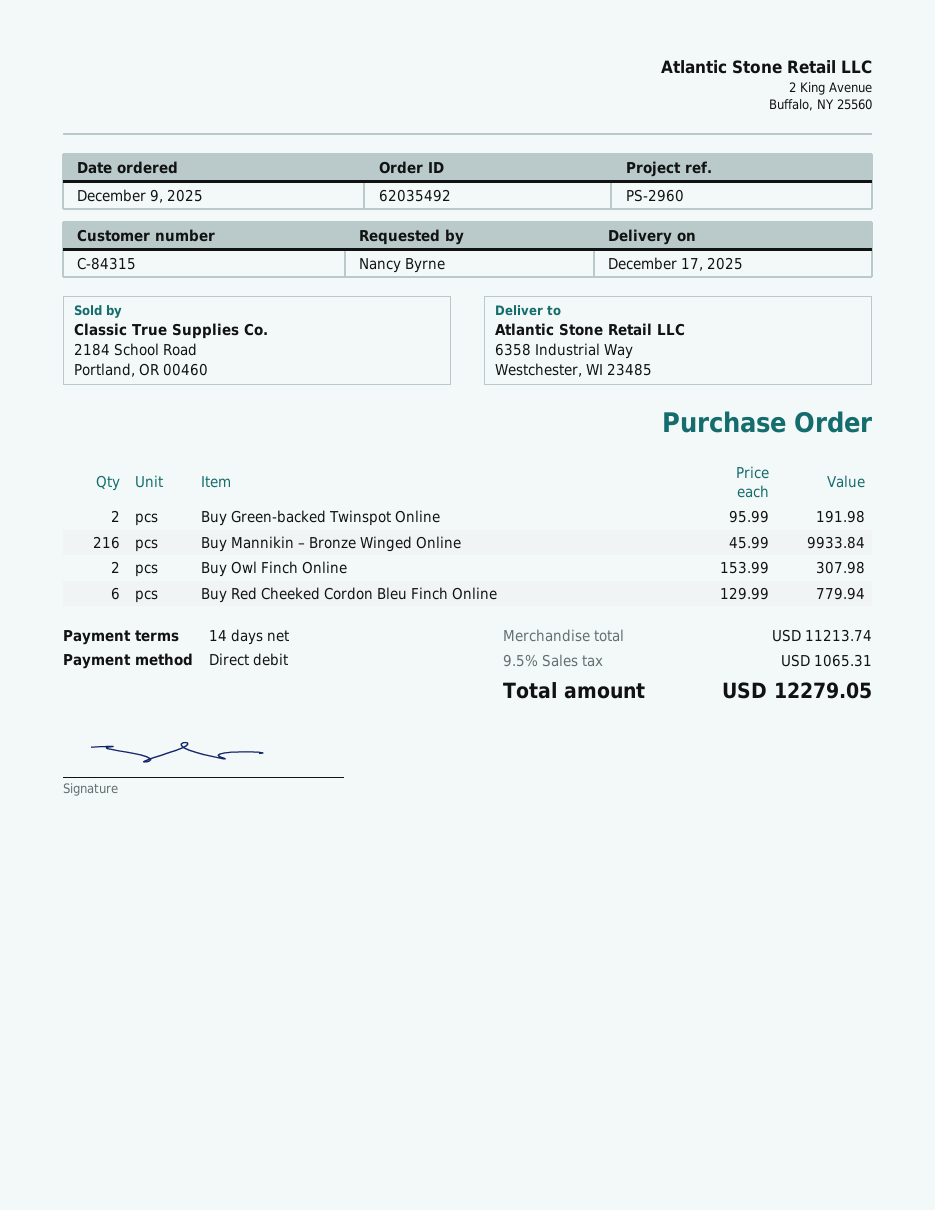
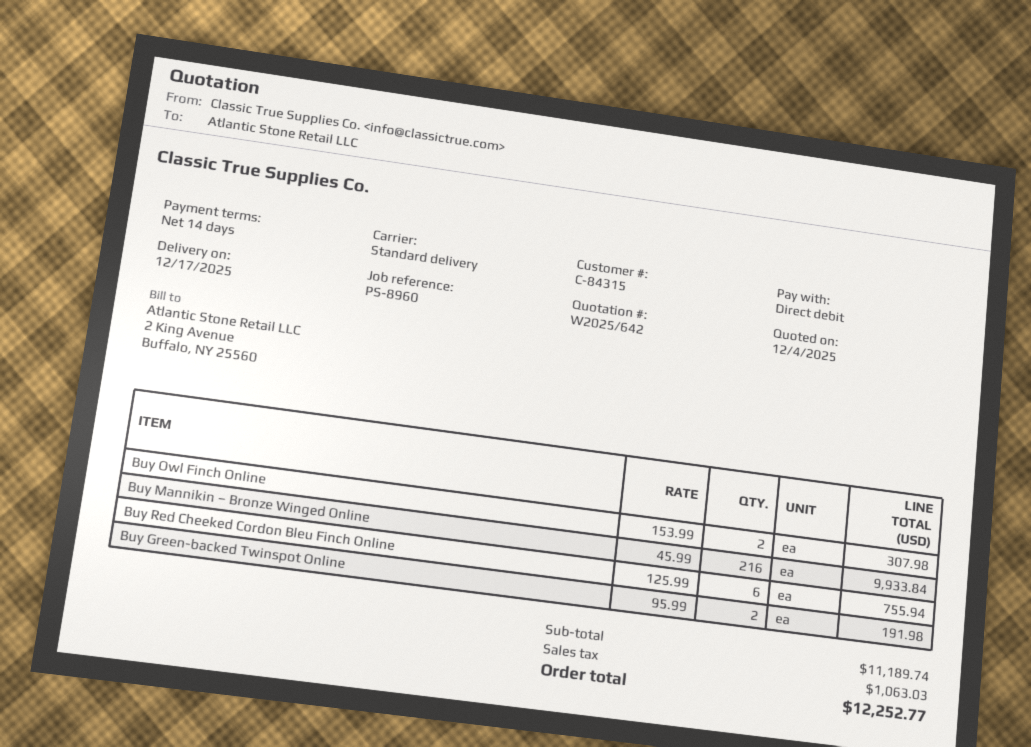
reference: PS-2960 -> PS-8960
Buy Red Cheeked Cordon Bleu Finch Online: 6 x 129.99 = 779.94 -> 6 x 125.99 = 755.94
subtotal: 11213.74 -> 11189.74
tax: 1065.31 -> 1063.03
total: 12279.05 -> 12252.77

